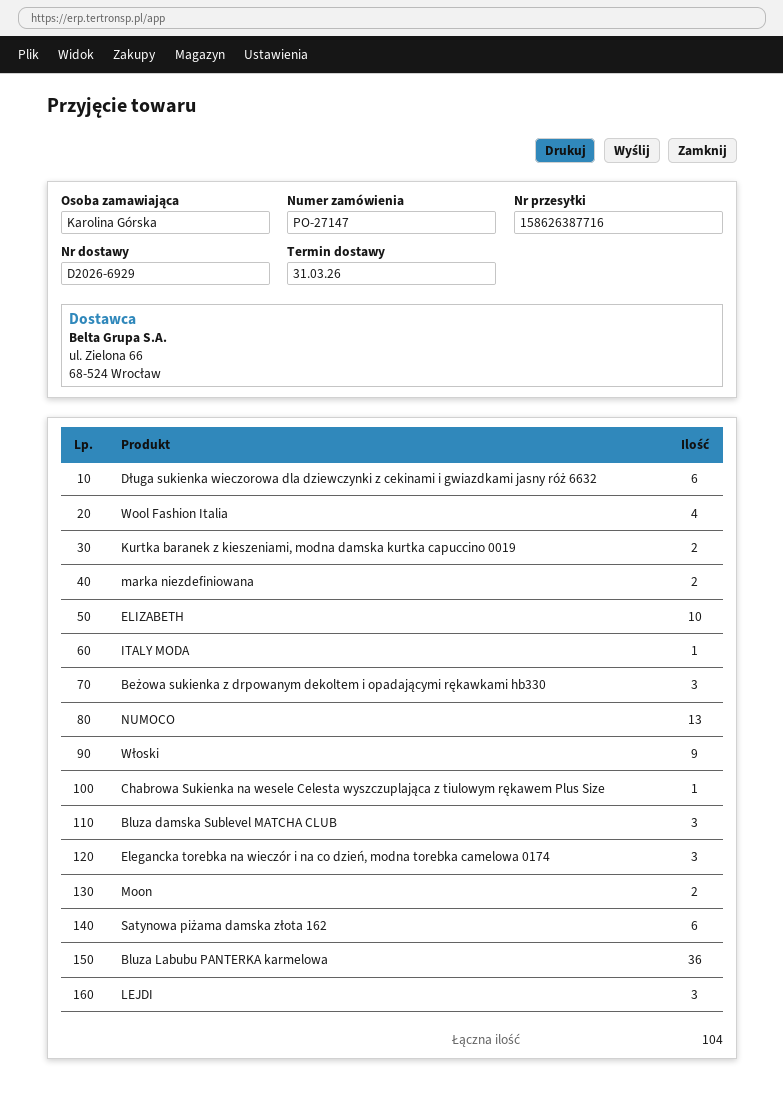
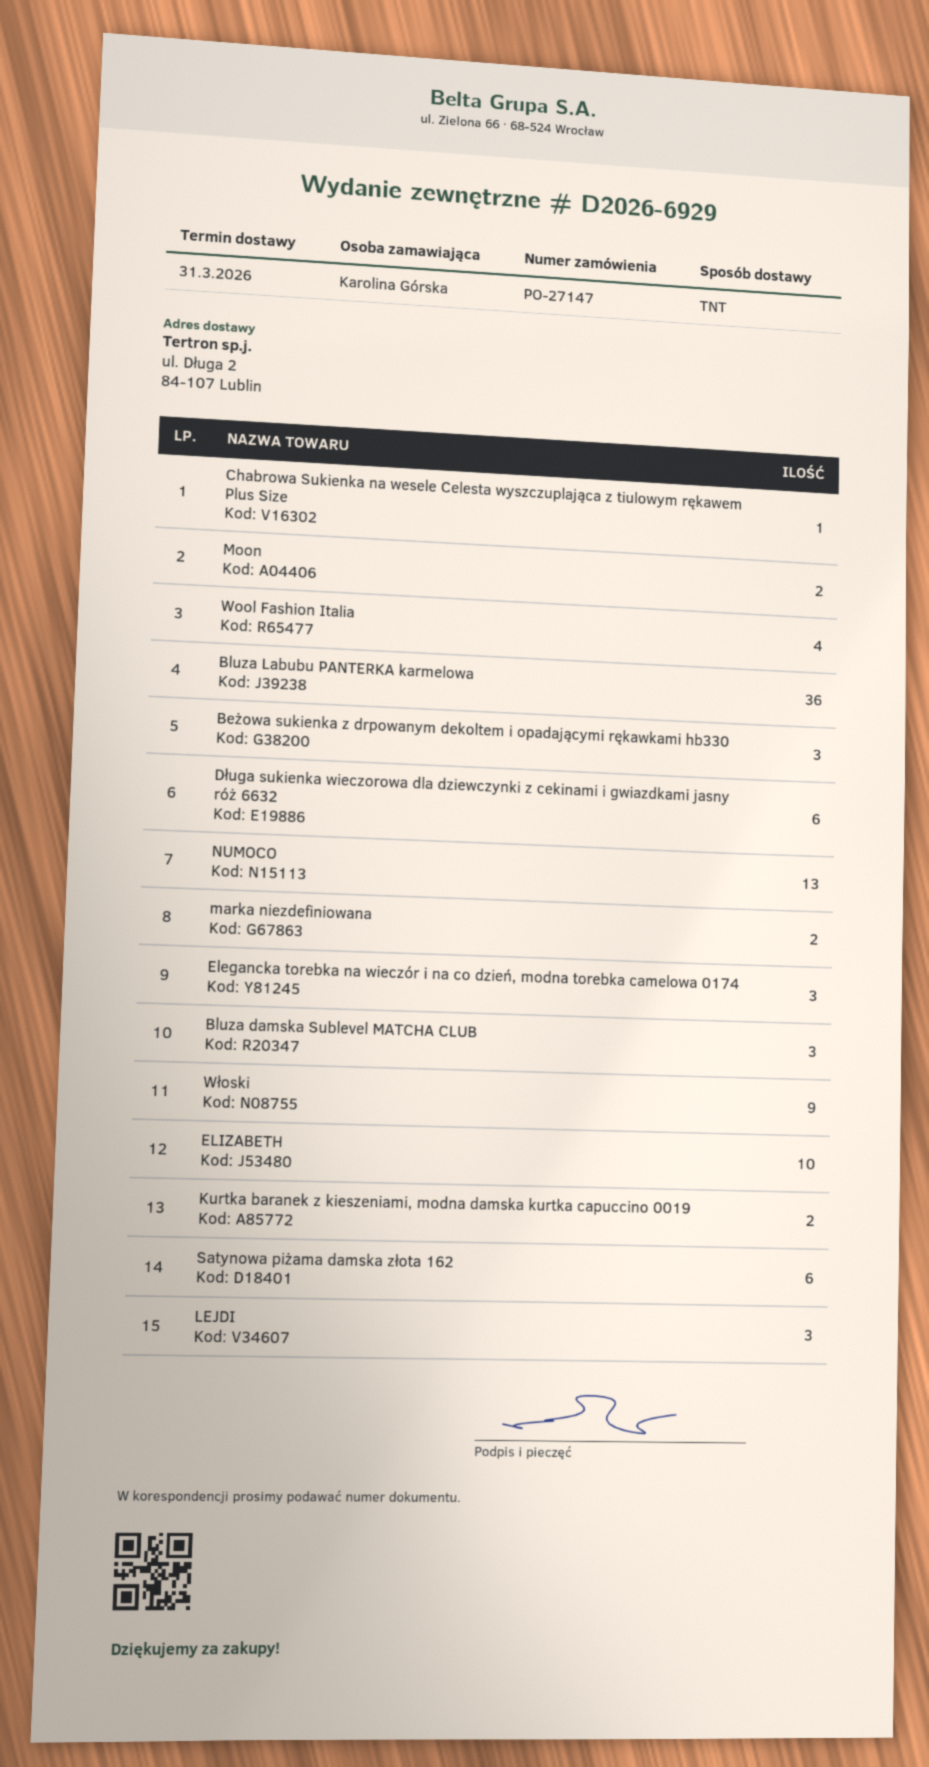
ITALY MODA: 1 -> none

